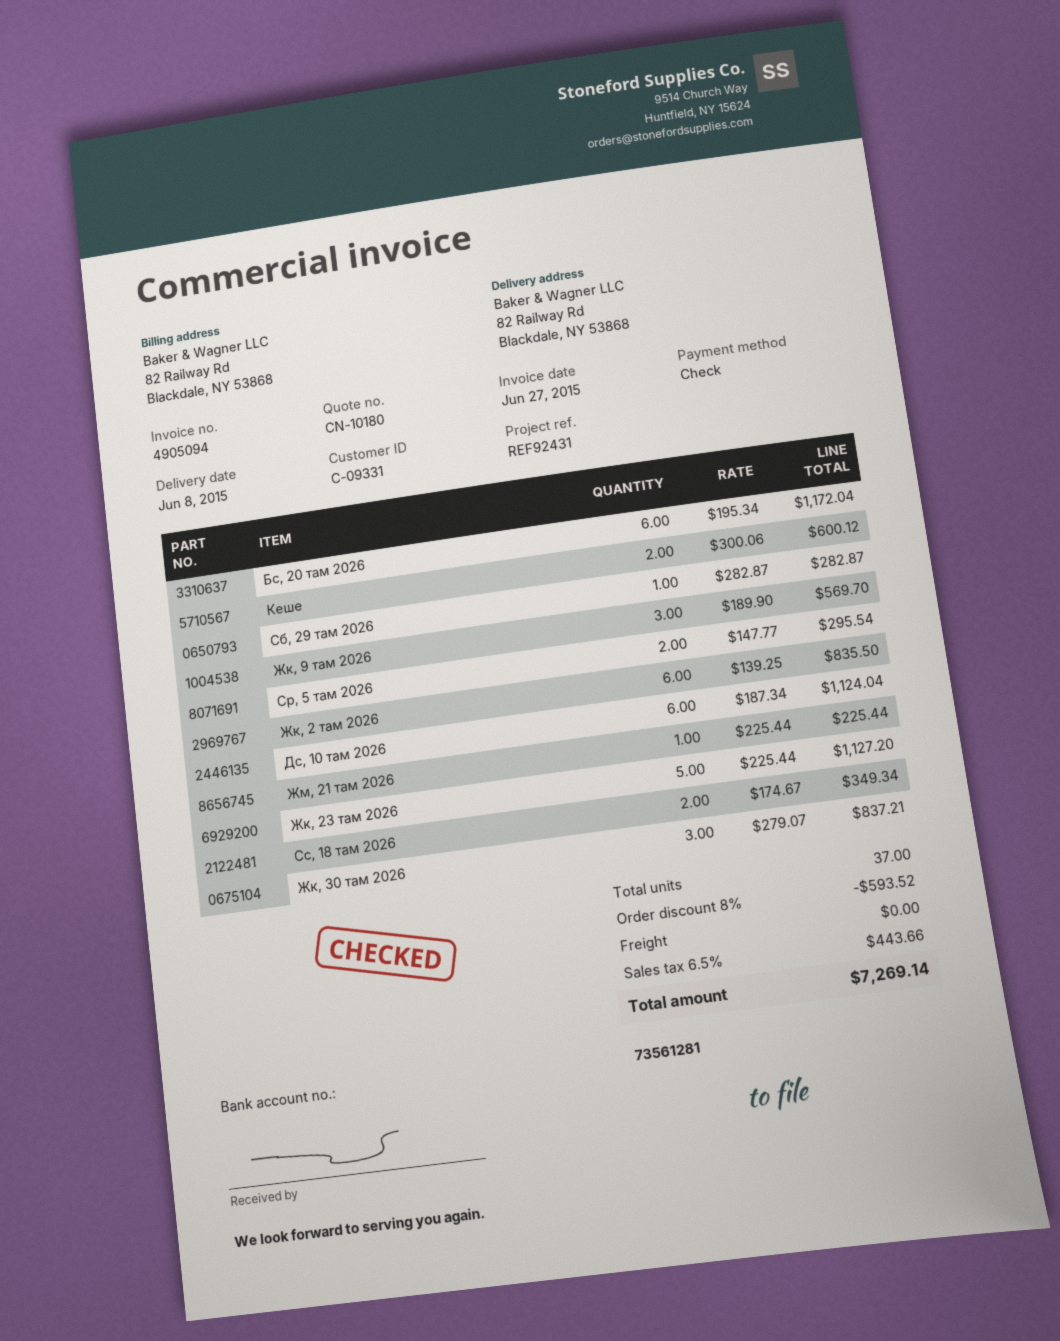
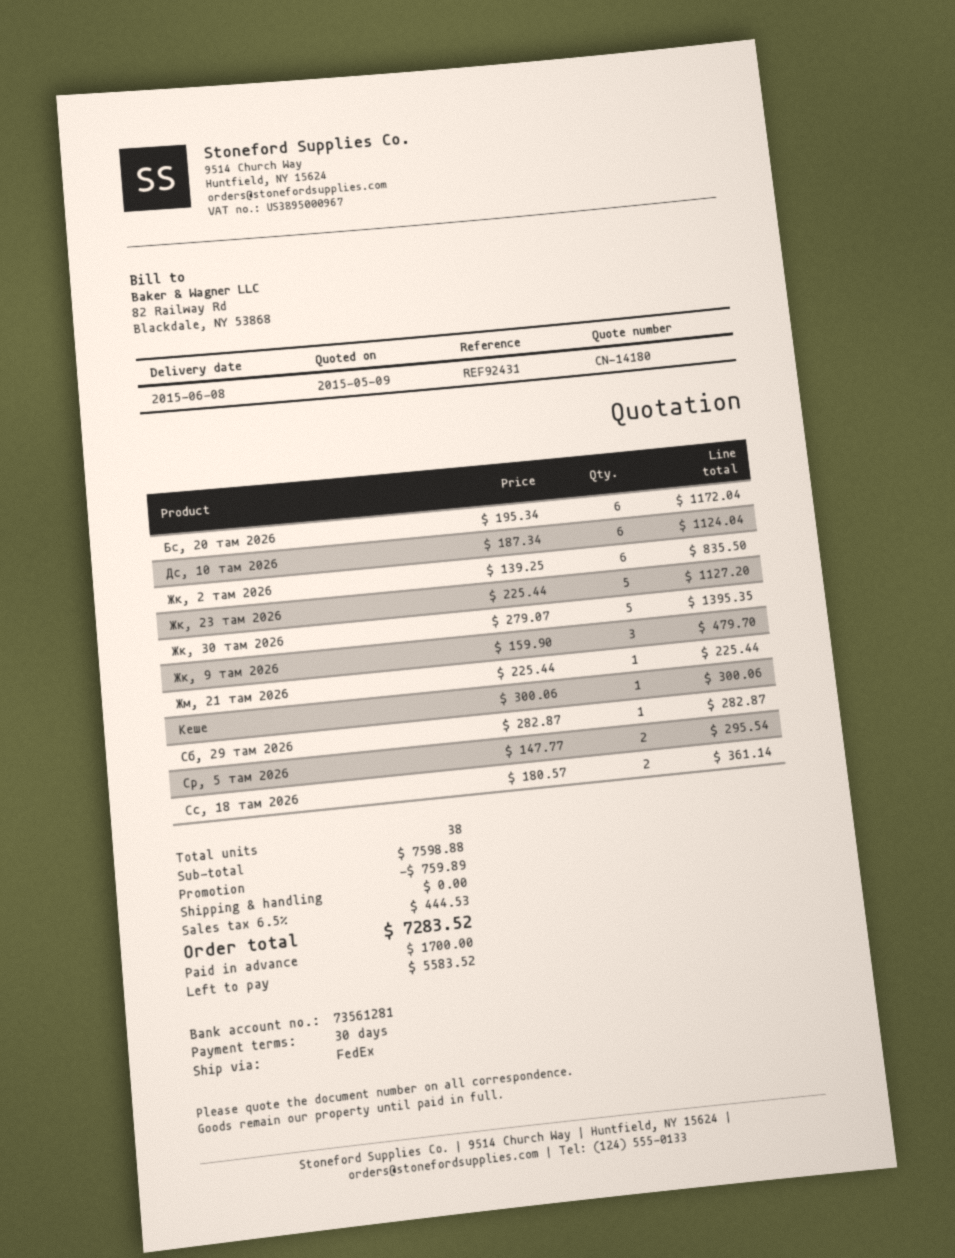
quote number: CN-10180 -> CN-14180
Кеше: 2 x 300.06 = 600.12 -> 1 x 300.06 = 300.06
Жк, 9 там 2026: 3 x 189.90 = 569.70 -> 3 x 159.90 = 479.70
Сс, 18 там 2026: 2 x 174.67 = 349.34 -> 2 x 180.57 = 361.14
Жк, 30 там 2026: 3 x 279.07 = 837.21 -> 5 x 279.07 = 1395.35
total quantity: 37 -> 38
discount: 593.52 -> 759.89
tax: 6.5% = 443.66 -> 6.5% = 444.53
total: 7269.14 -> 7283.52

